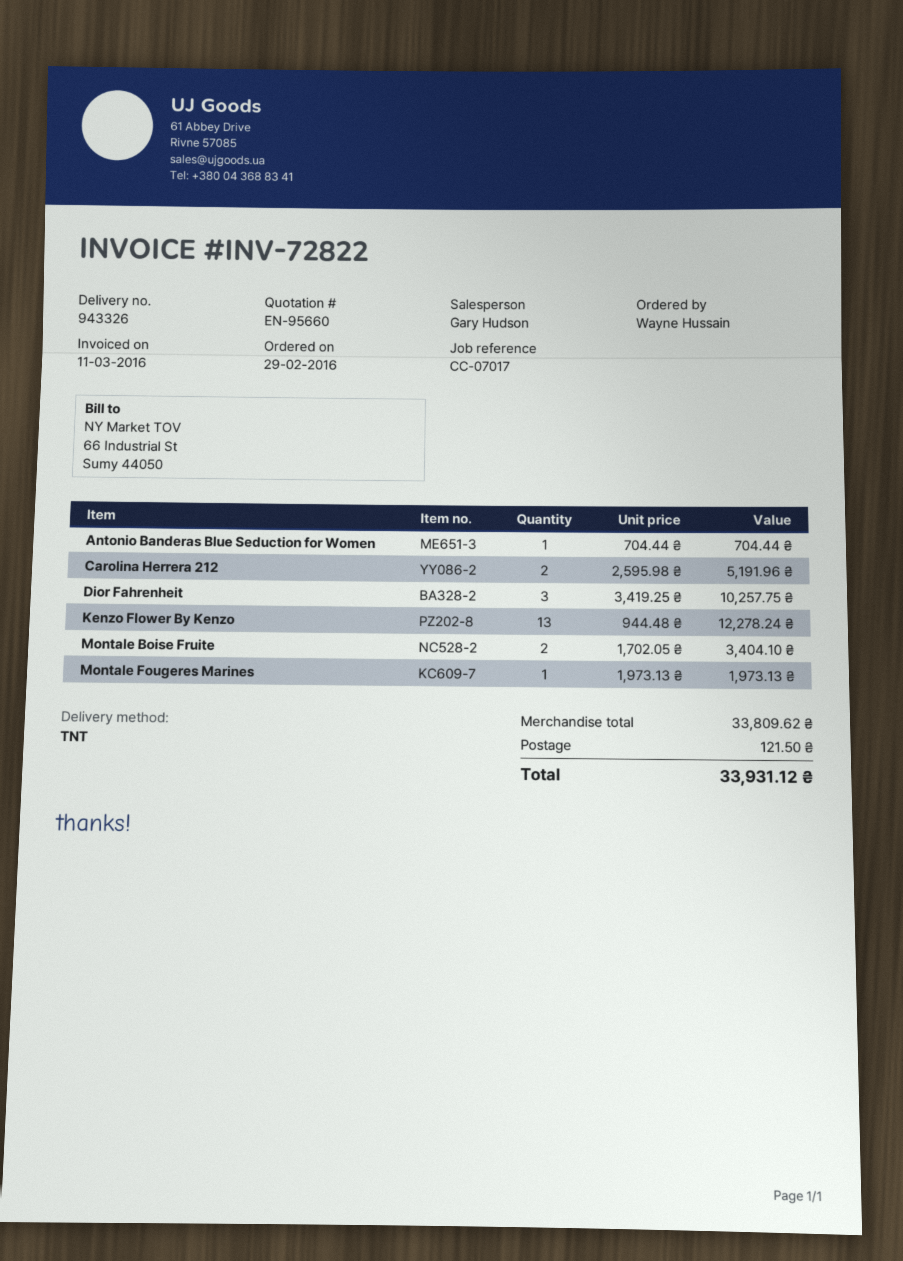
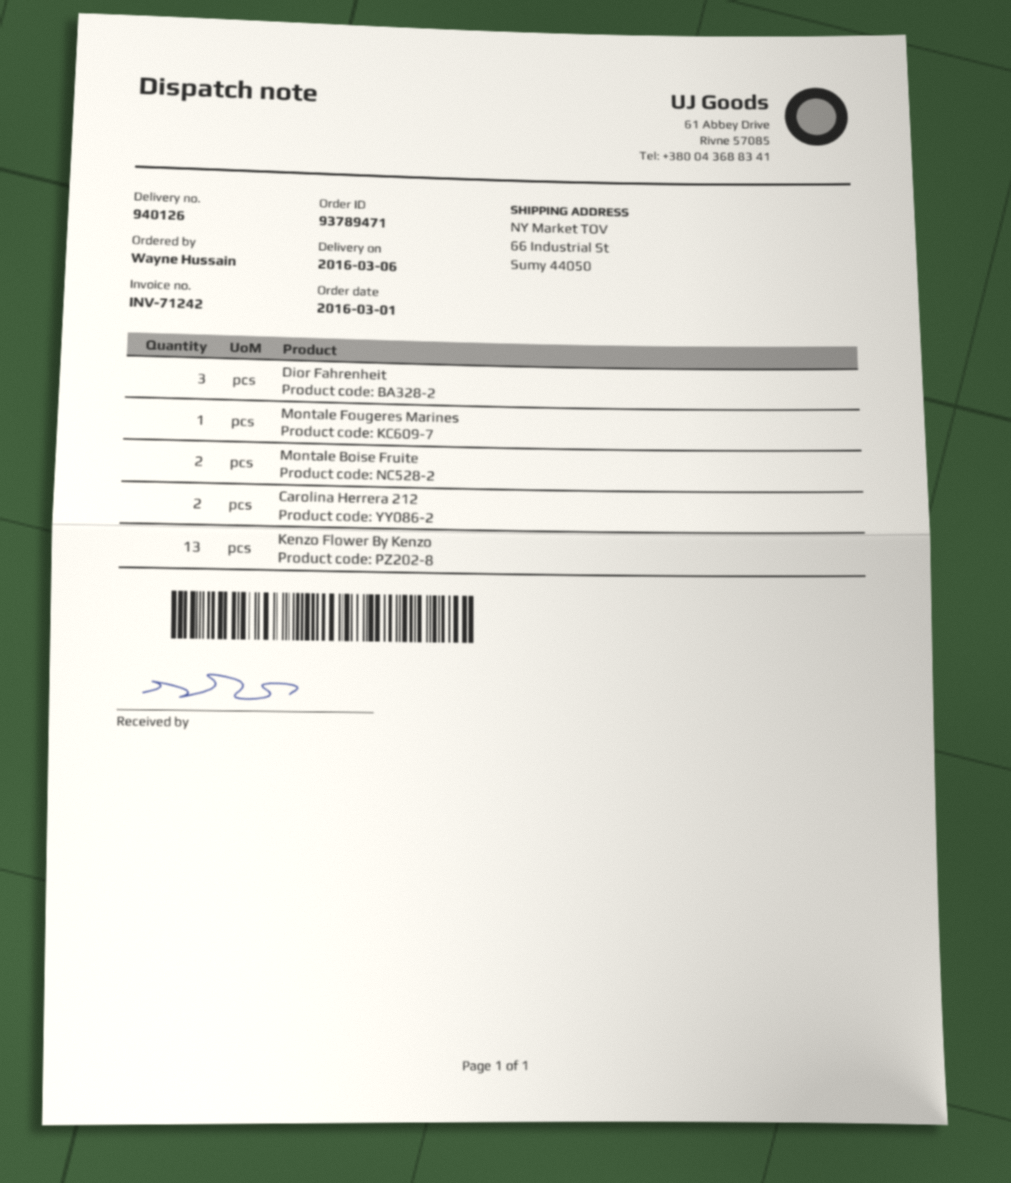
order date: 2016-02-29 -> 2016-03-01
delivery note number: 943326 -> 940126
invoice number: INV-72822 -> INV-71242
Antonio Banderas Blue Seduction for Women: 1 -> none

